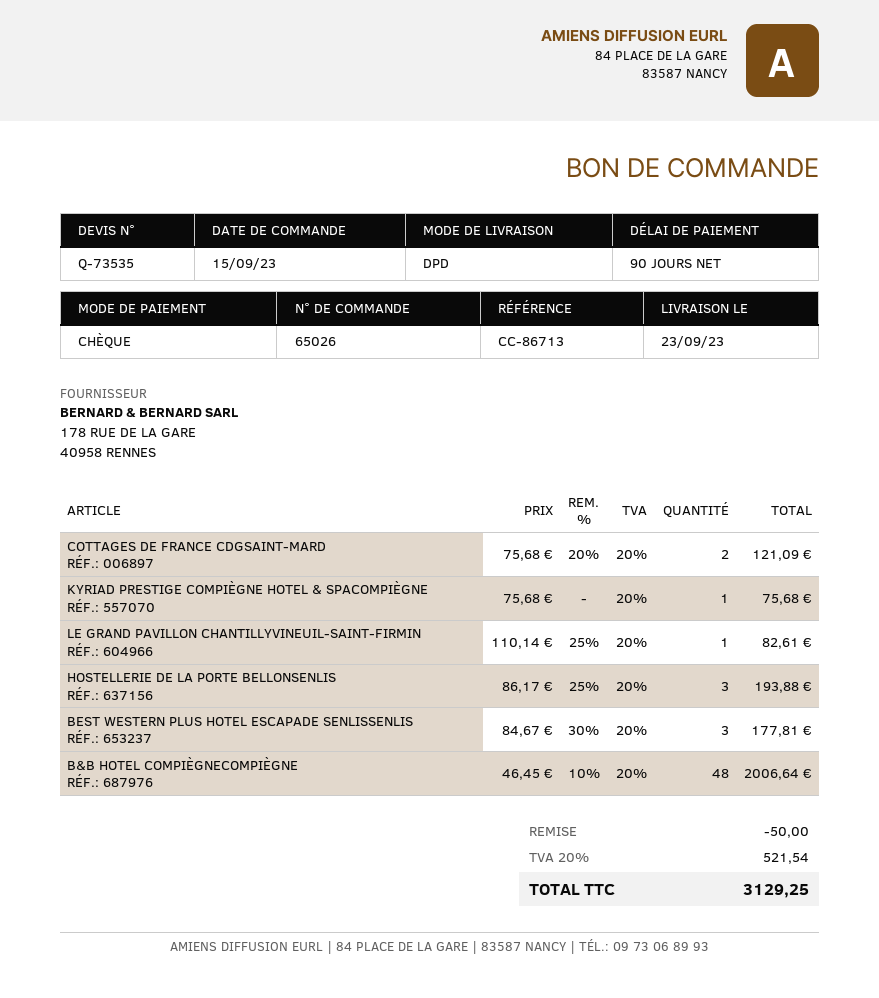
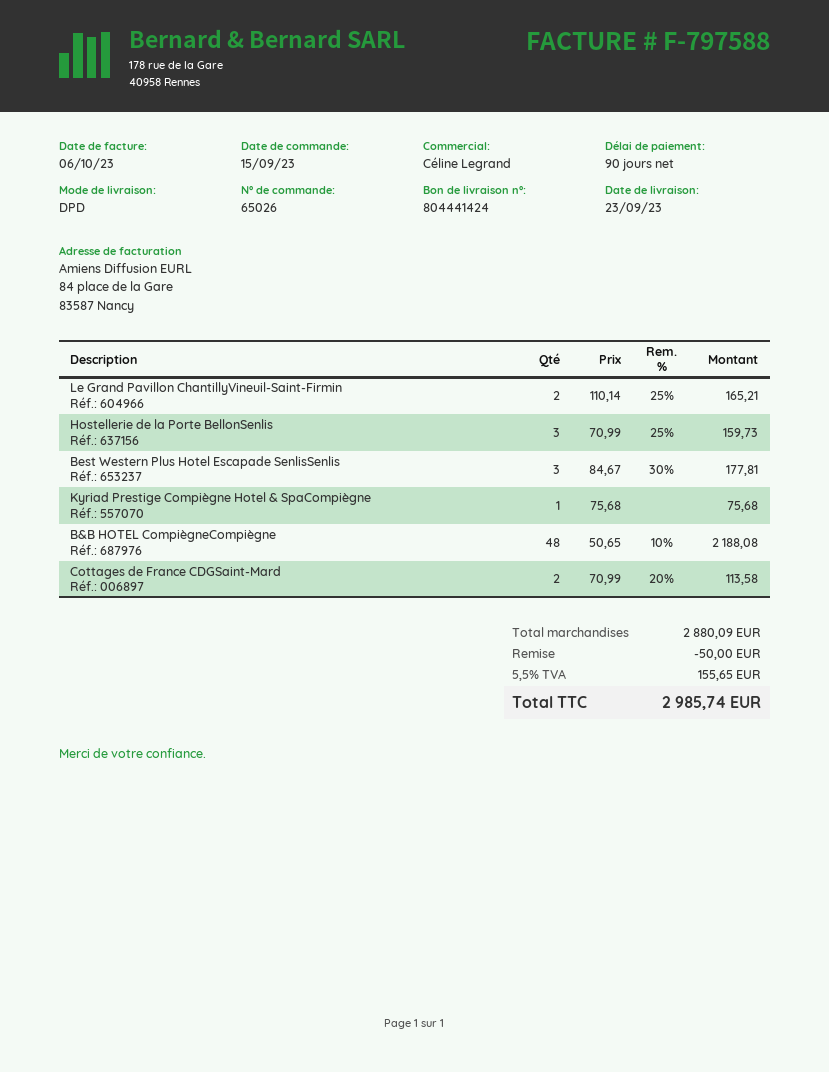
COTTAGES DE FRANCE CDGSAINT-MARD: 2 x 75.68 - 20% = 121.09 -> 2 x 70.99 - 20% = 113.58
LE GRAND PAVILLON CHANTILLYVINEUIL-SAINT-FIRMIN: 1 x 110.14 - 25% = 82.61 -> 2 x 110.14 - 25% = 165.21
HOSTELLERIE DE LA PORTE BELLONSENLIS: 3 x 86.17 - 25% = 193.88 -> 3 x 70.99 - 25% = 159.73
B&B HOTEL COMPIÈGNECOMPIÈGNE: 48 x 46.45 - 10% = 2006.64 -> 48 x 50.65 - 10% = 2188.08
tax: 20% = 521.54 -> 5.5% = 155.65
total: 3129.25 -> 2985.74

